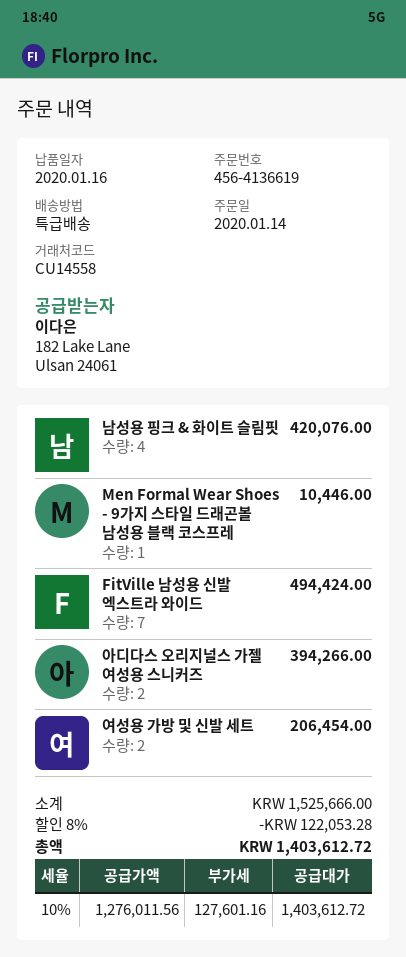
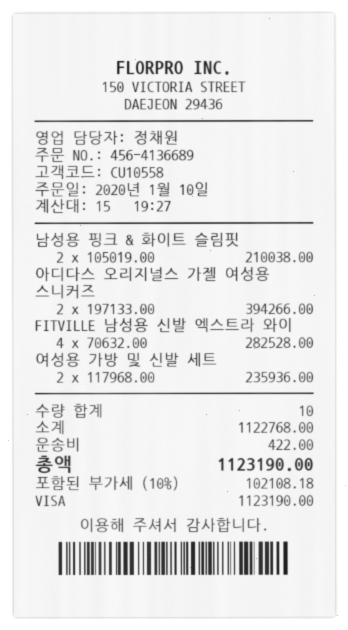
order number: 456-4136619 -> 456-4136689
order date: 2020-01-14 -> 2020-01-10
customer number: CU14558 -> CU10558
남성용 핑크 & 화이트 슬림핏: 4 for 420076.00 -> 2 for 210038.00
Men Formal Wear Shoes - 9가지 스타일 드래곤볼 남성용 블랙 코스프레: 1 for 10446.00 -> none
FitVille 남성용 신발 엑스트라 와이드: 7 for 494424.00 -> 4 for 282528.00
여성용 가방 및 신발 세트: 2 for 206454.00 -> 2 for 235936.00
subtotal: 1525666.00 -> 1122768.00
discount: 8% = 122053.28 -> none
shipping: none -> 422.00
tax: 10% = 127601.16 -> 10% = 102108.18
total: 1403612.72 -> 1123190.00

